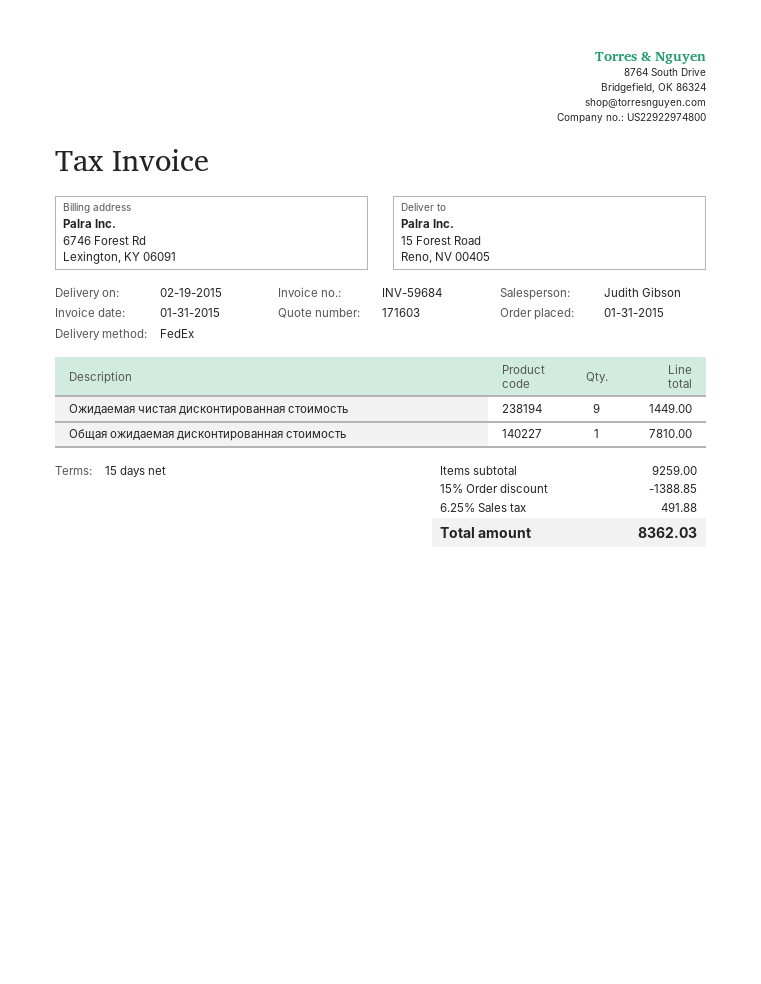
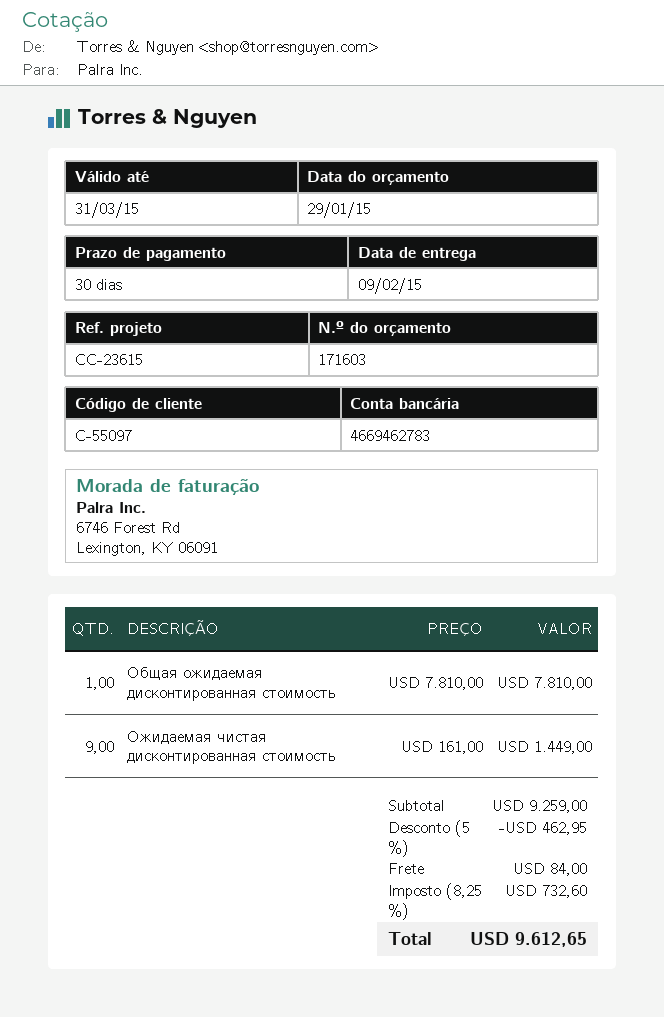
delivery date: 2015-02-19 -> 2015-02-09
payment terms: 15 days -> 30 days
discount: 15% = 1388.85 -> 5% = 462.95
shipping: none -> 84.00
tax: 6.25% = 491.88 -> 8.25% = 732.60
total: 8362.03 -> 9612.65

